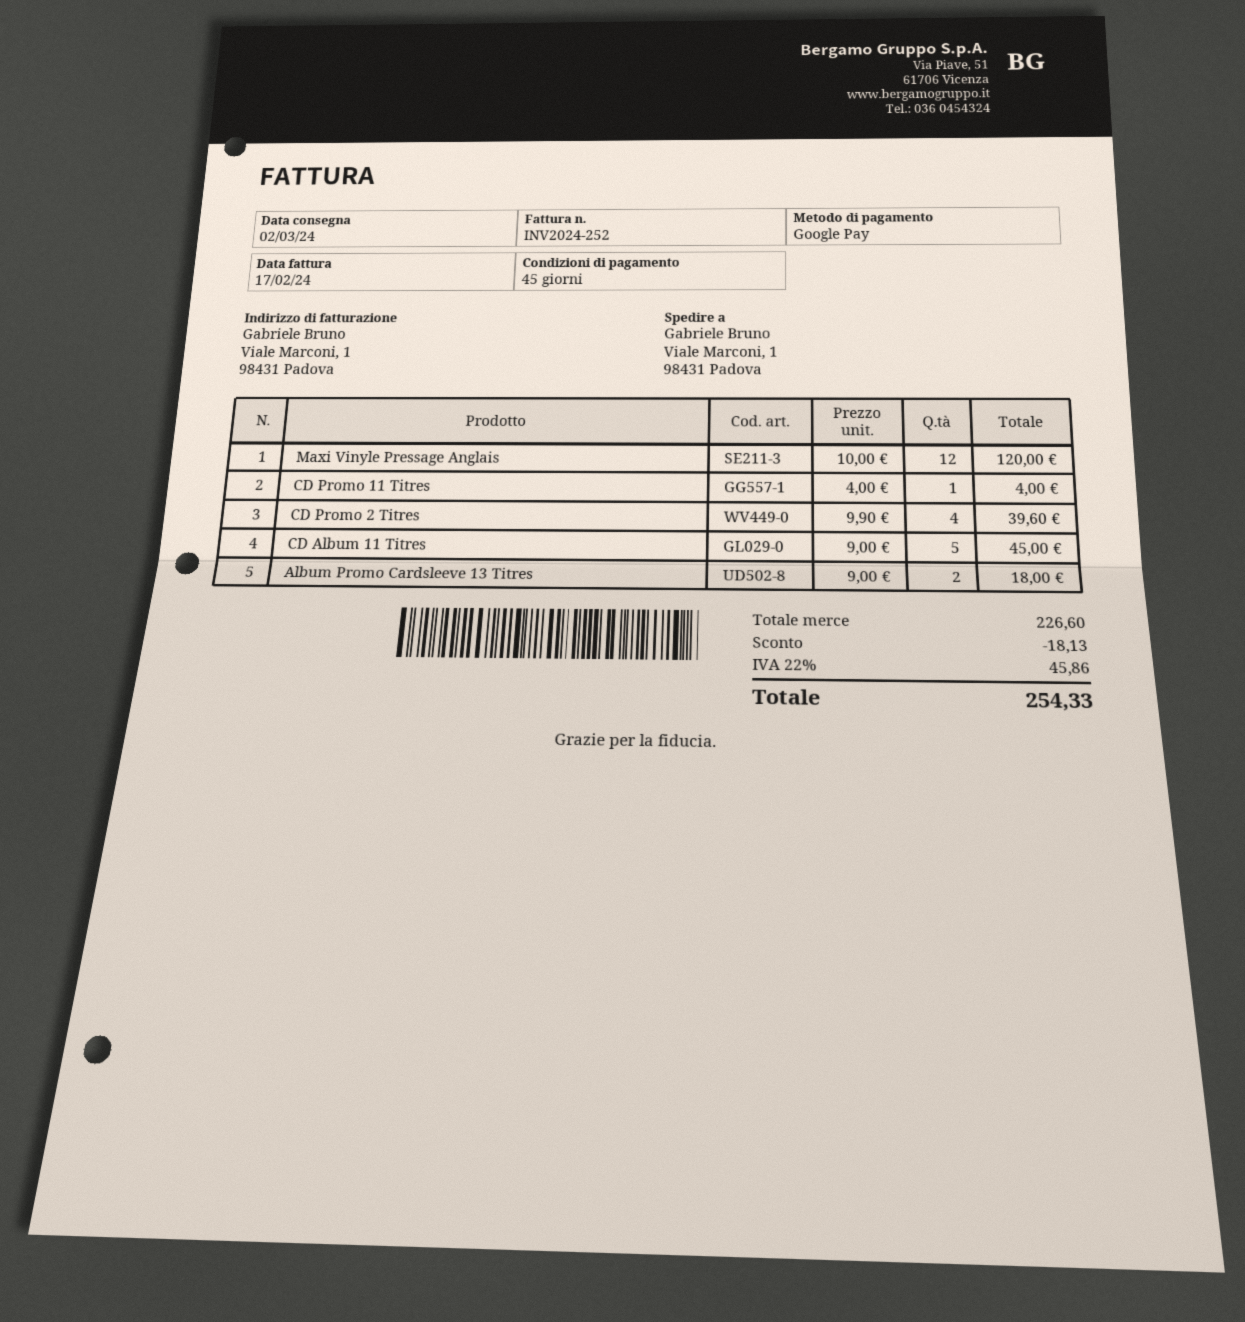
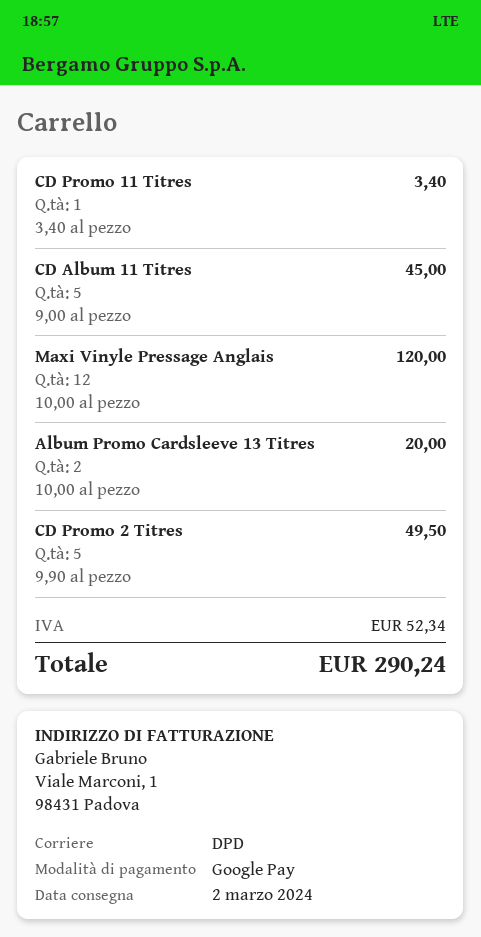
CD Promo 11 Titres: 1 x 4.00 = 4.00 -> 1 x 3.40 = 3.40
CD Promo 2 Titres: 4 x 9.90 = 39.60 -> 5 x 9.90 = 49.50
Album Promo Cardsleeve 13 Titres: 2 x 9.00 = 18.00 -> 2 x 10.00 = 20.00
discount: 18.13 -> none
tax: 45.86 -> 52.34
total: 254.33 -> 290.24

